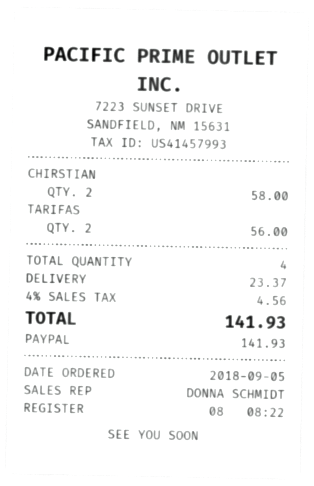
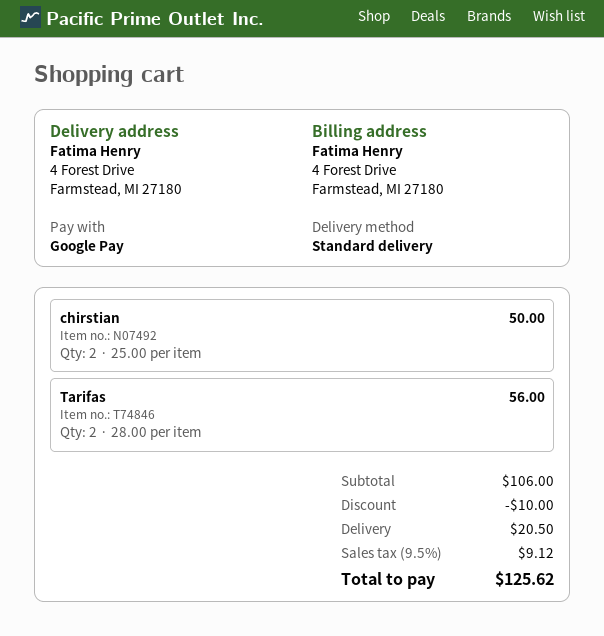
payment method: PayPal -> Google Pay
CHIRSTIAN: 2 for 58.00 -> 2 for 50.00
discount: none -> 10.00
shipping: 23.37 -> 20.50
tax: 4% = 4.56 -> 9.5% = 9.12
total: 141.93 -> 125.62

